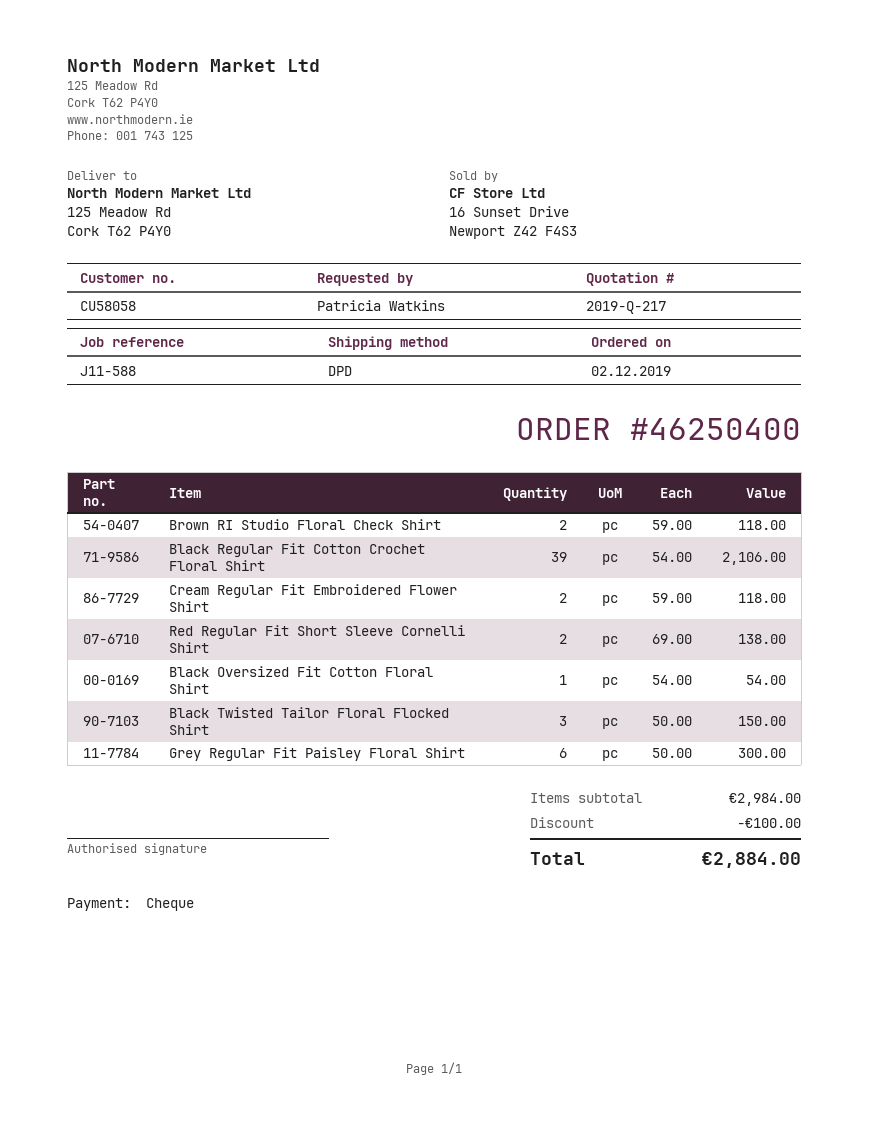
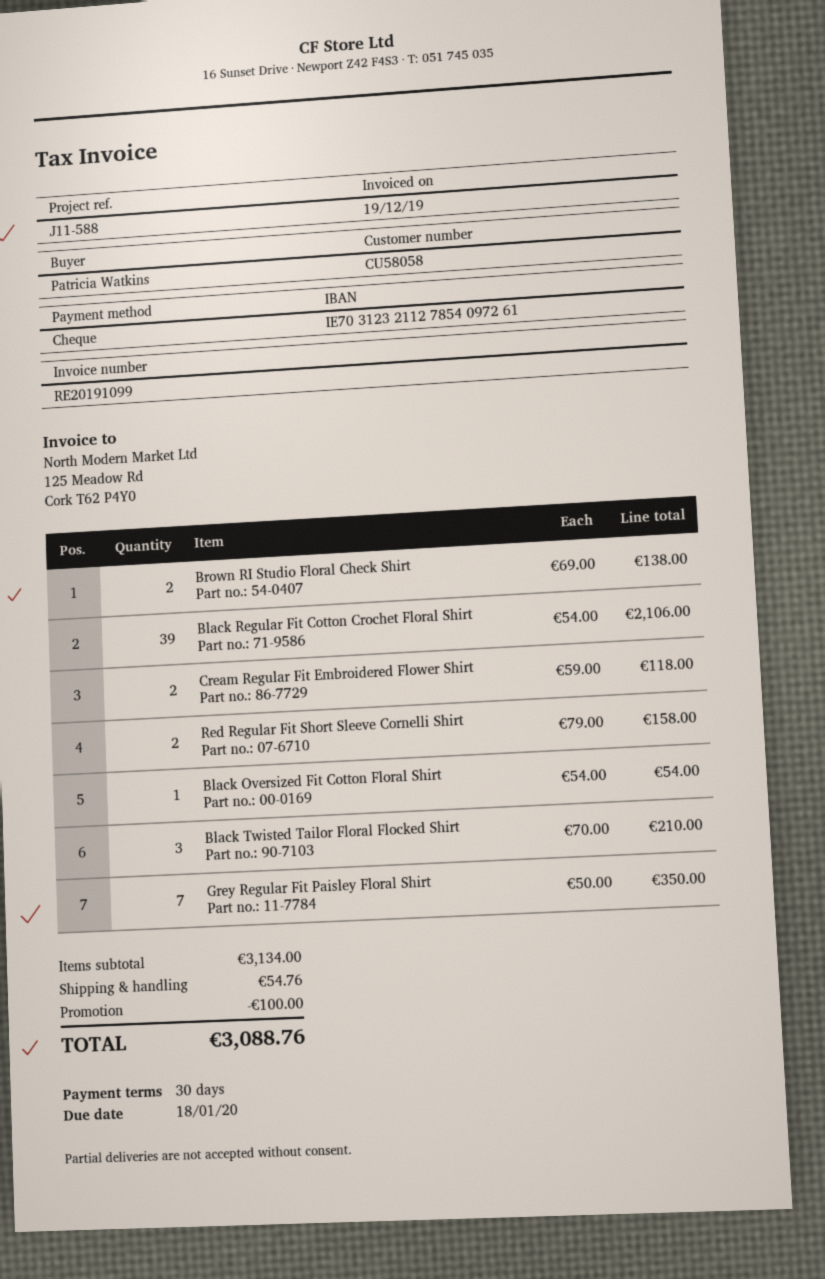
Brown RI Studio Floral Check Shirt: 2 x 59.00 = 118.00 -> 2 x 69.00 = 138.00
Red Regular Fit Short Sleeve Cornelli Shirt: 2 x 69.00 = 138.00 -> 2 x 79.00 = 158.00
Black Twisted Tailor Floral Flocked Shirt: 3 x 50.00 = 150.00 -> 3 x 70.00 = 210.00
Grey Regular Fit Paisley Floral Shirt: 6 x 50.00 = 300.00 -> 7 x 50.00 = 350.00
subtotal: 2984.00 -> 3134.00
shipping: none -> 54.76
total: 2884.00 -> 3088.76

